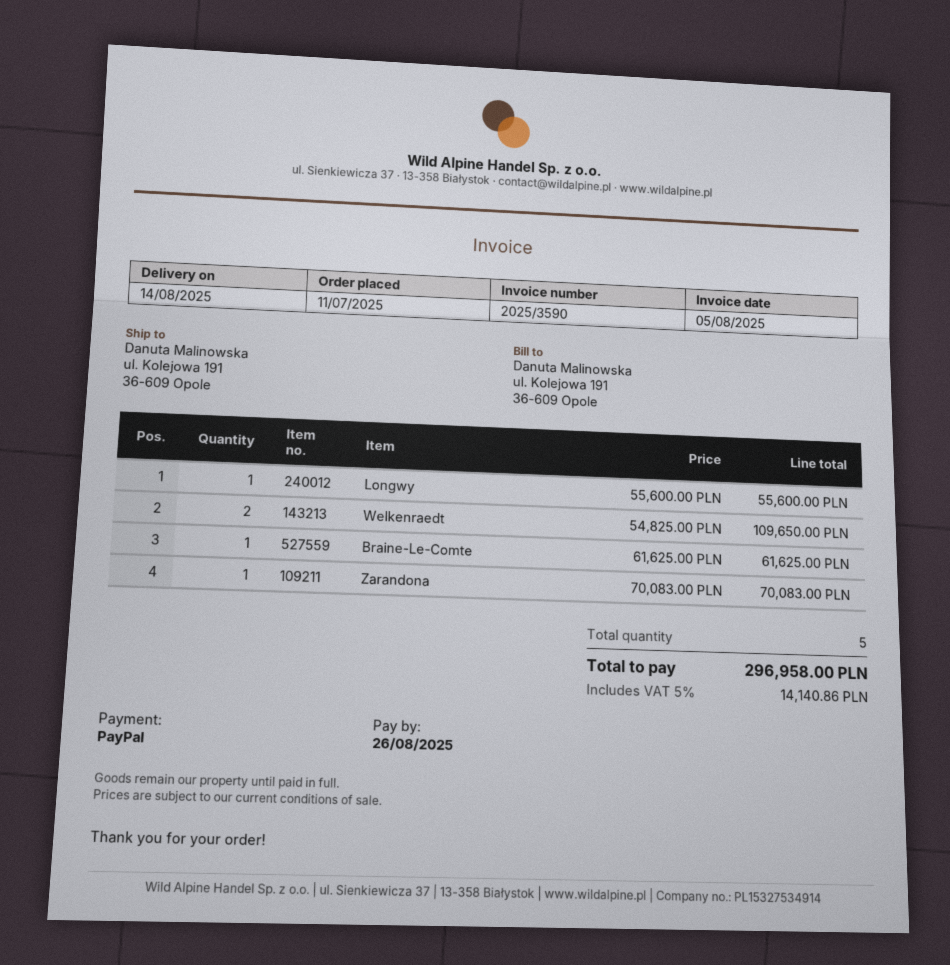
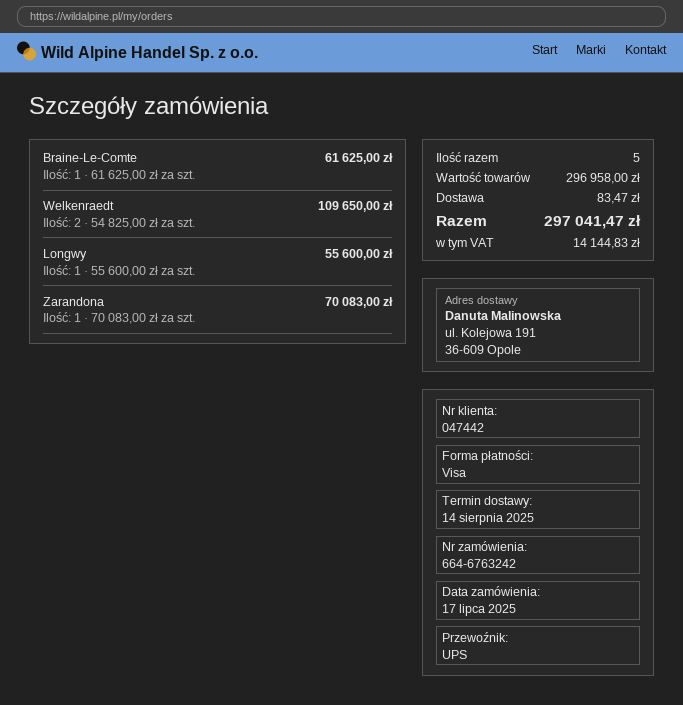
order date: 2025-07-11 -> 2025-07-17
payment method: PayPal -> Visa
shipping: none -> 83.47
tax: 14140.86 -> 14144.83
total: 296958.00 -> 297041.47

